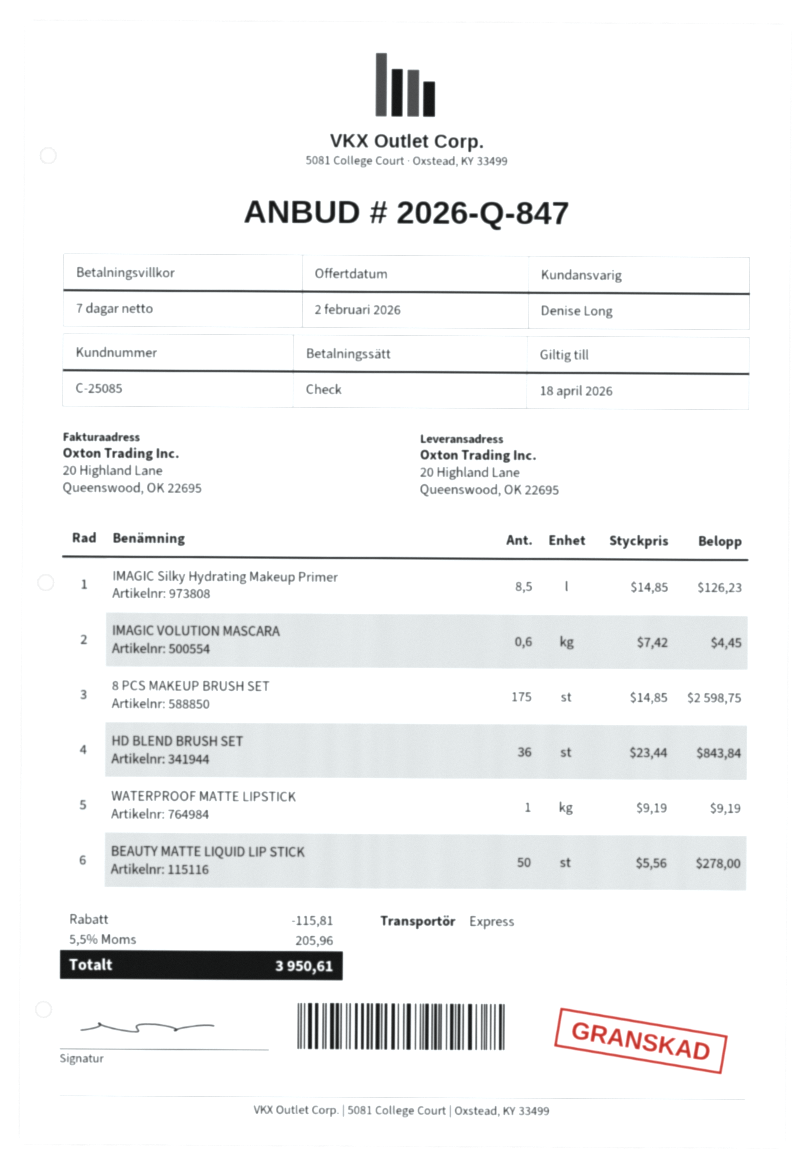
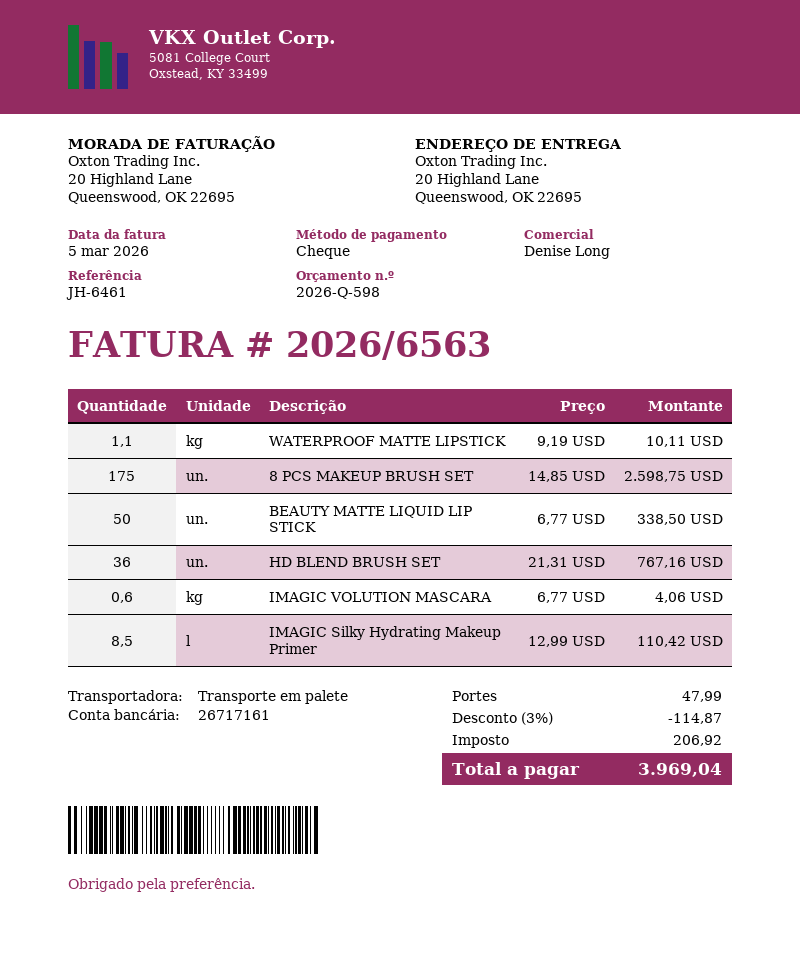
quote number: 2026-Q-847 -> 2026-Q-598
shipping method: express -> pallet freight
IMAGIC Silky Hydrating Makeup Primer: 8.5 x 14.85 = 126.23 -> 8.5 x 12.99 = 110.42
IMAGIC VOLUTION MASCARA: 0.6 x 7.42 = 4.45 -> 0.6 x 6.77 = 4.06
HD BLEND BRUSH SET: 36 x 23.44 = 843.84 -> 36 x 21.31 = 767.16
WATERPROOF MATTE LIPSTICK: 1 x 9.19 = 9.19 -> 1.1 x 9.19 = 10.11
BEAUTY MATTE LIQUID LIP STICK: 50 x 5.56 = 278.00 -> 50 x 6.77 = 338.50
discount: 115.81 -> 114.87
shipping: none -> 47.99
tax: 205.96 -> 206.92
total: 3950.61 -> 3969.04

